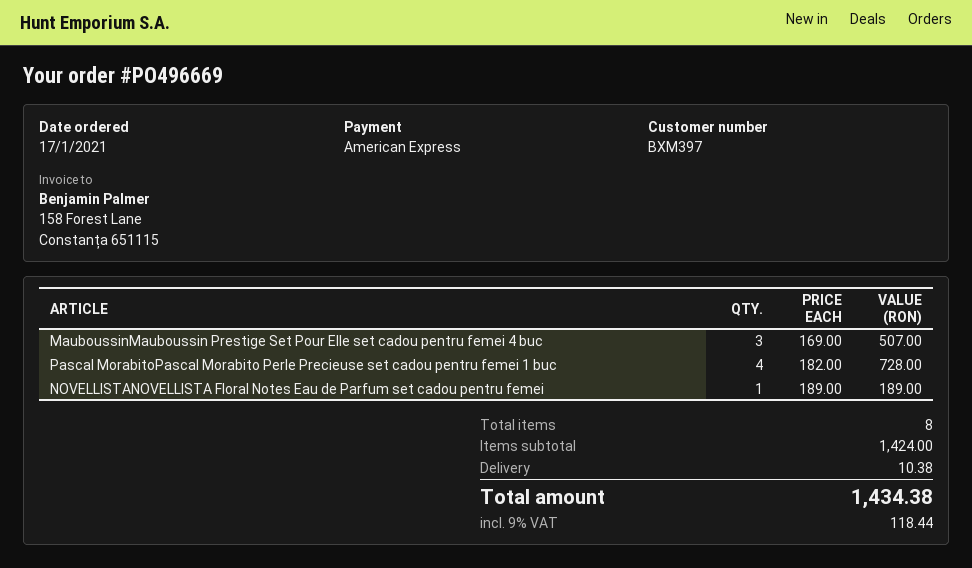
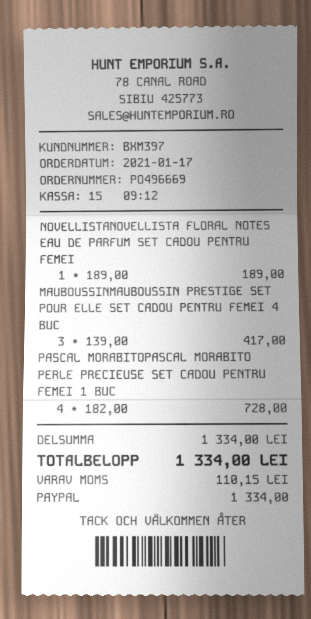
payment method: American Express -> PayPal
MauboussinMauboussin Prestige Set Pour Elle set cadou pentru femei 4 buc: 3 x 169.00 = 507.00 -> 3 x 139.00 = 417.00
subtotal: 1424.00 -> 1334.00
shipping: 10.38 -> none
tax: 118.44 -> 110.15
total: 1434.38 -> 1334.00

